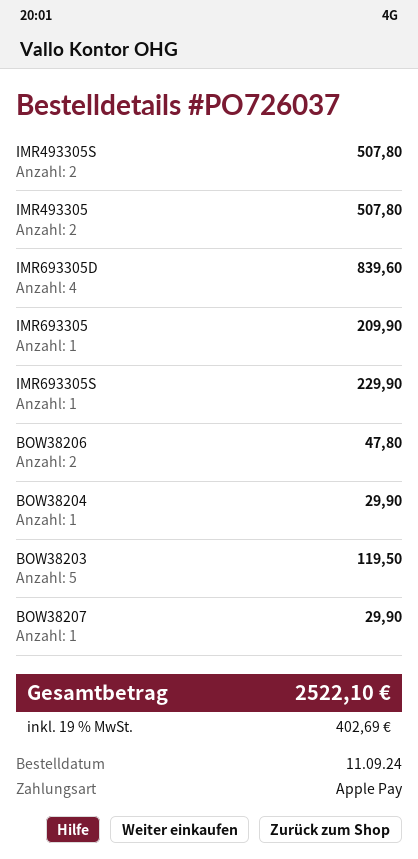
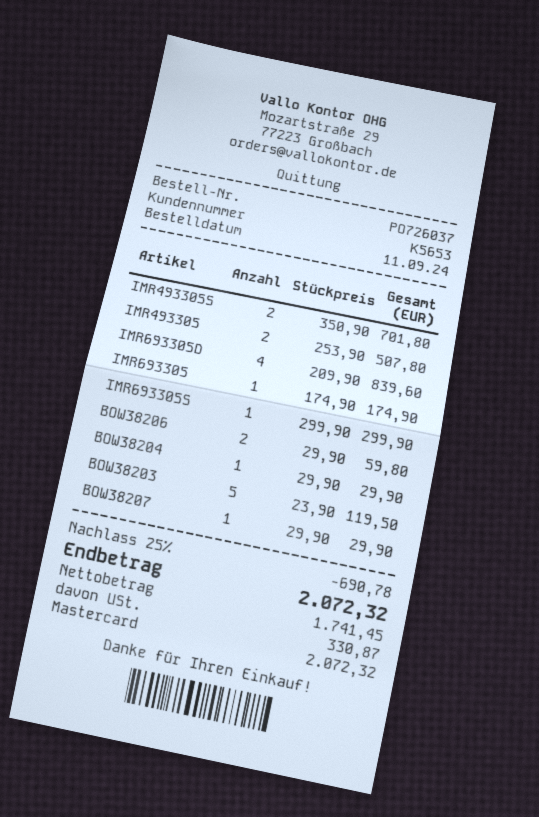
payment method: Apple Pay -> Mastercard
IMR493305S: 2 for 507.80 -> 2 for 701.80
IMR693305: 1 for 209.90 -> 1 for 174.90
IMR693305S: 1 for 229.90 -> 1 for 299.90
BOW38206: 2 for 47.80 -> 2 for 59.80
discount: none -> 25% = 690.78
tax: 402.69 -> 330.87
total: 2522.10 -> 2072.32

